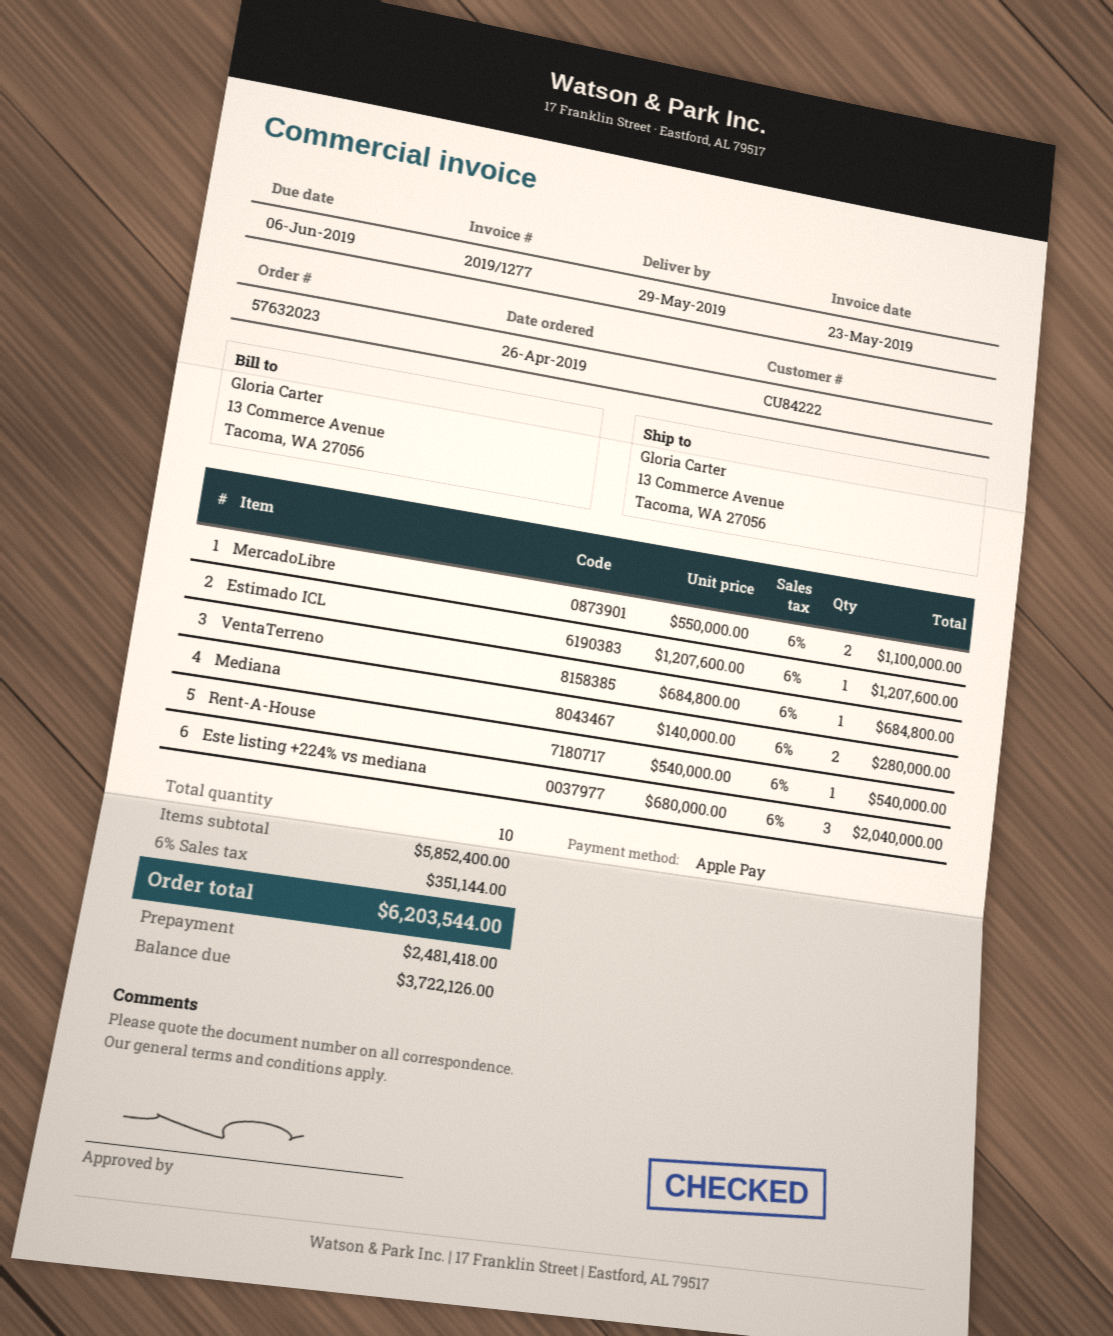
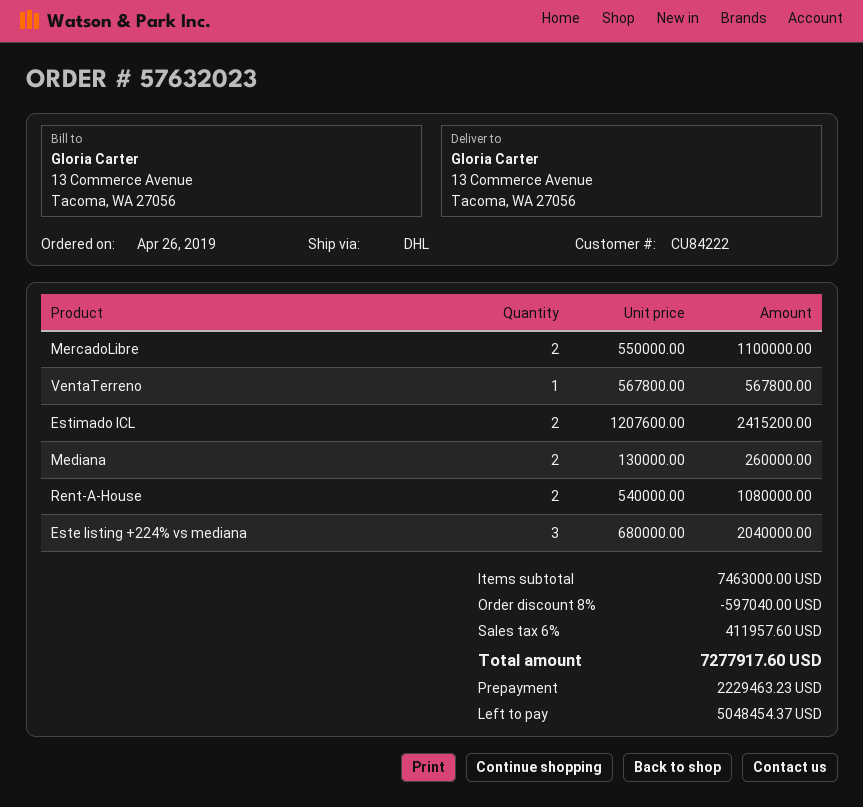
Estimado ICL: 1 x 1207600.00 = 1207600.00 -> 2 x 1207600.00 = 2415200.00
VentaTerreno: 1 x 684800.00 = 684800.00 -> 1 x 567800.00 = 567800.00
Mediana: 2 x 140000.00 = 280000.00 -> 2 x 130000.00 = 260000.00
Rent-A-House: 1 x 540000.00 = 540000.00 -> 2 x 540000.00 = 1080000.00
subtotal: 5852400.00 -> 7463000.00
discount: none -> 8% = 597040.00
tax: 6% = 351144.00 -> 6% = 411957.60
total: 6203544.00 -> 7277917.60
deposit: 2481418.00 -> 2229463.23
balance: 3722126.00 -> 5048454.37

